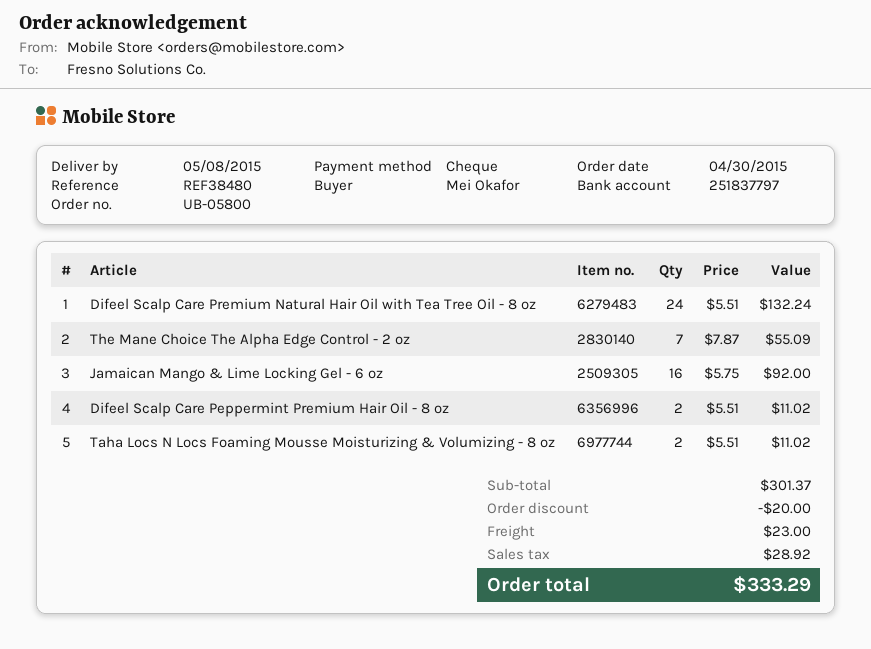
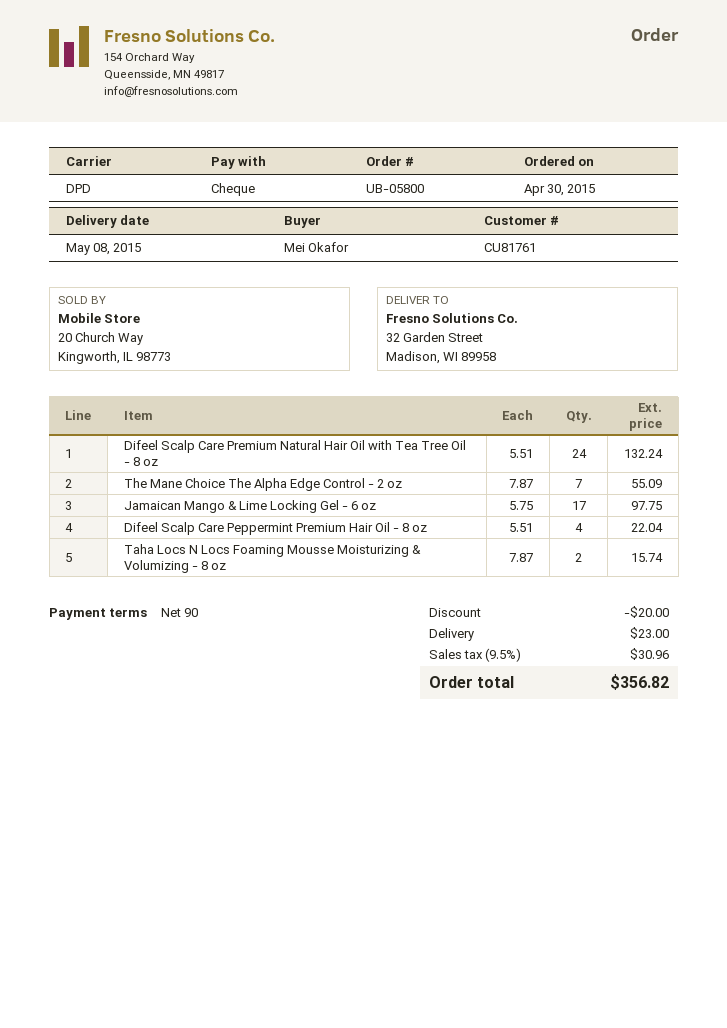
Jamaican Mango & Lime Locking Gel - 6 oz: 16 x 5.75 = 92.00 -> 17 x 5.75 = 97.75
Difeel Scalp Care Peppermint Premium Hair Oil - 8 oz: 2 x 5.51 = 11.02 -> 4 x 5.51 = 22.04
Taha Locs N Locs Foaming Mousse Moisturizing & Volumizing - 8 oz: 2 x 5.51 = 11.02 -> 2 x 7.87 = 15.74
tax: 28.92 -> 30.96
total: 333.29 -> 356.82

